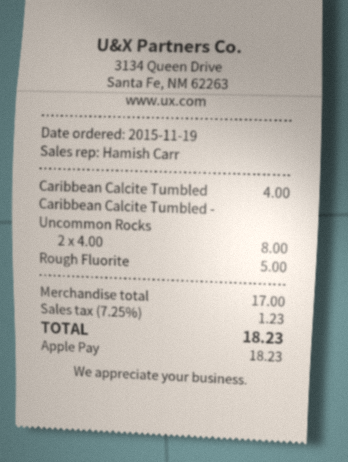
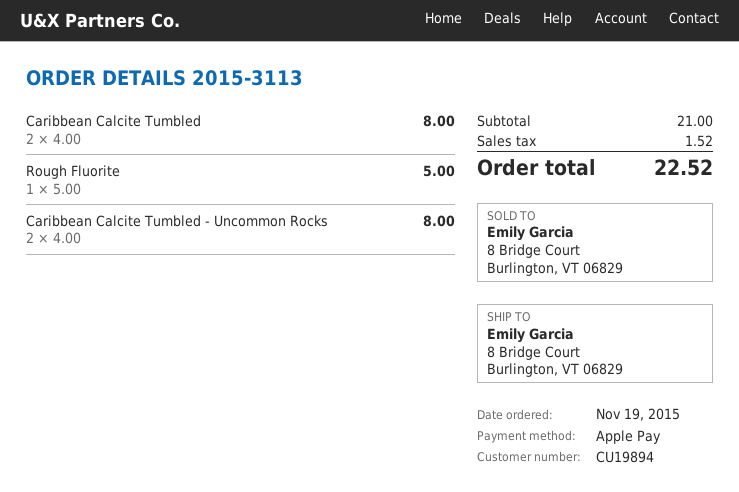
Caribbean Calcite Tumbled: 1 x 4.00 = 4.00 -> 2 x 4.00 = 8.00
subtotal: 17.00 -> 21.00
tax: 1.23 -> 1.52
total: 18.23 -> 22.52

